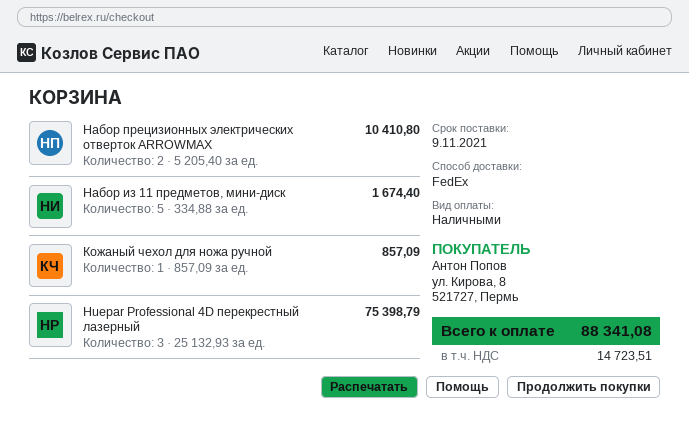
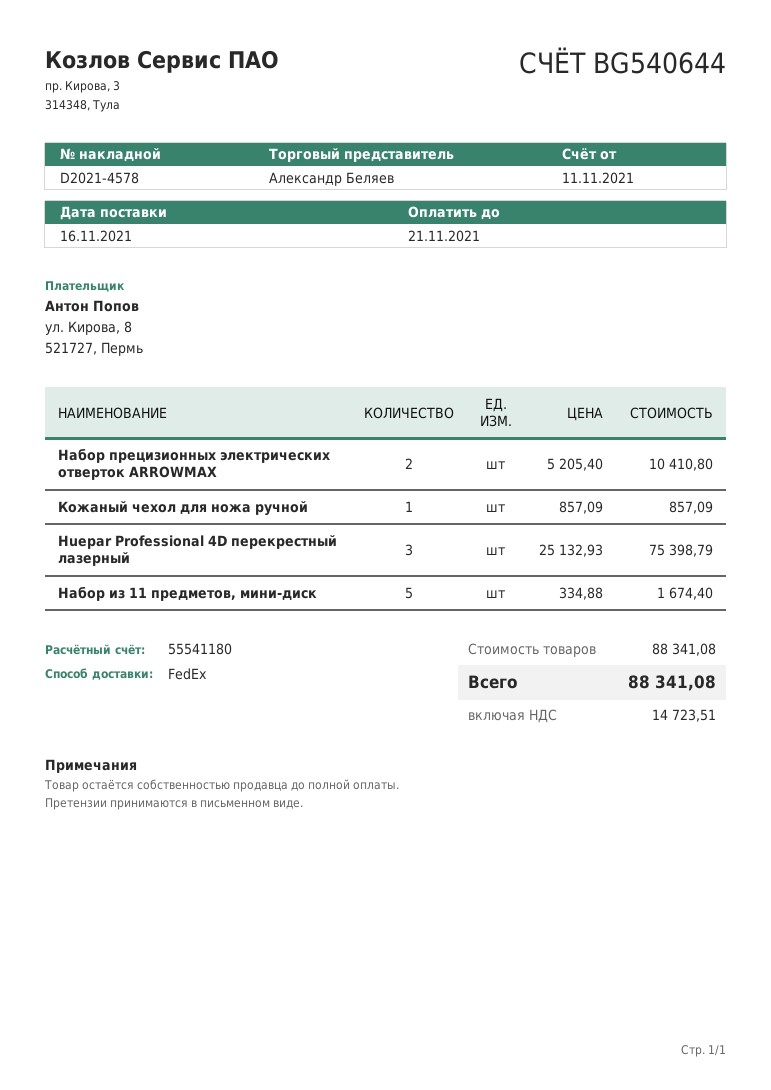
delivery date: 2021-11-09 -> 2021-11-16

